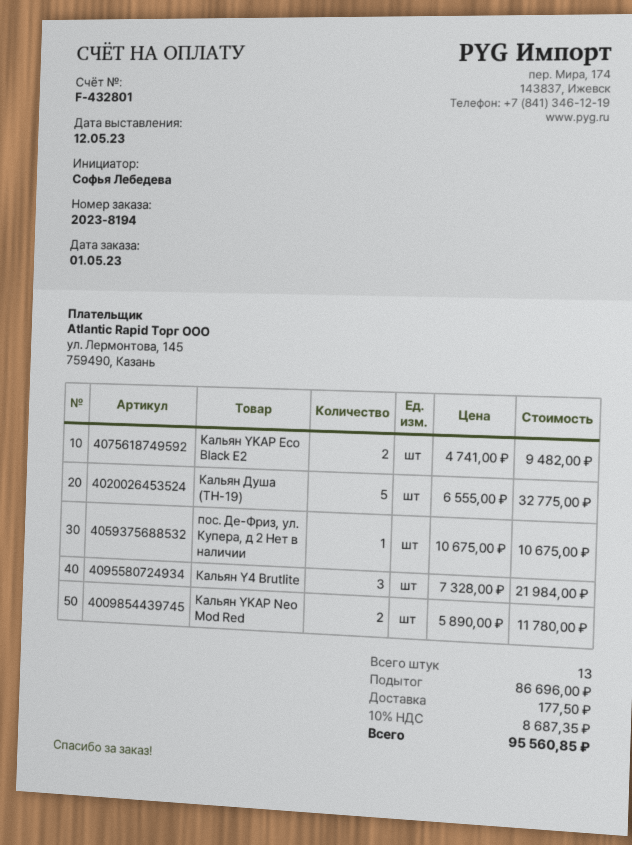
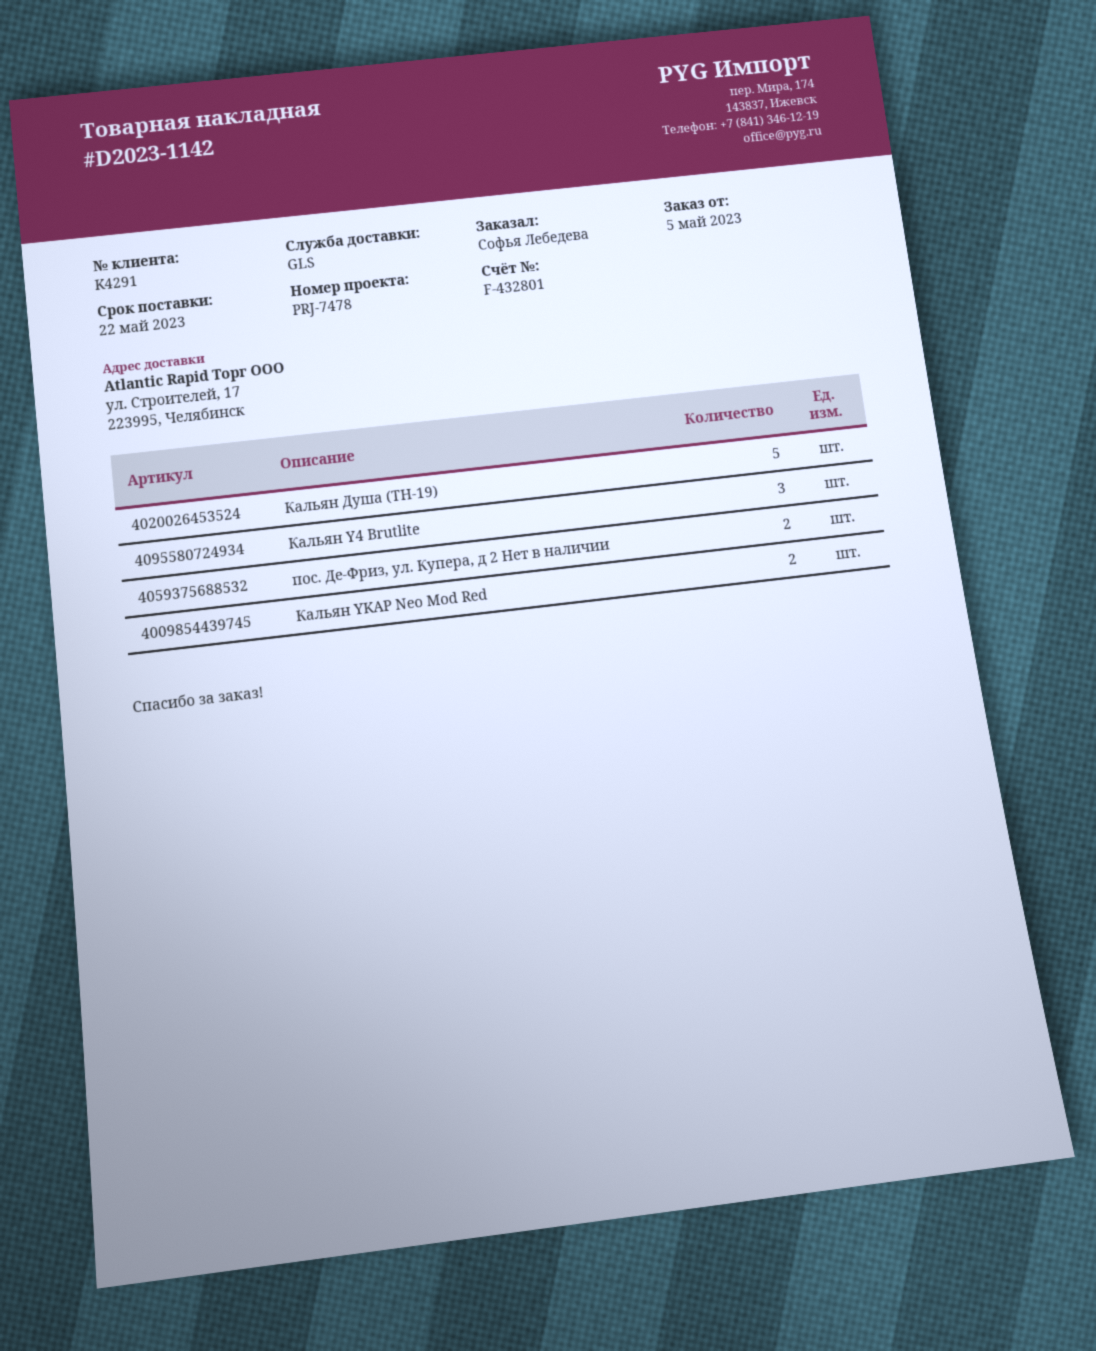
order date: 2023-05-01 -> 2023-05-05
Кальян YKAP Eco Black E2: 2 -> none
пос. Де-Фриз, ул. Купера, д 2 Нет в наличии: 1 -> 2

